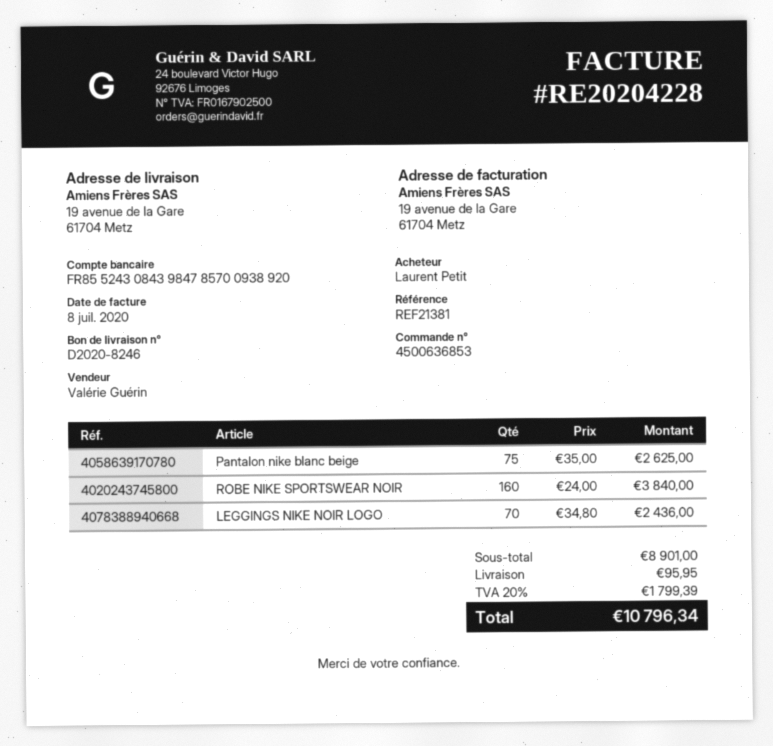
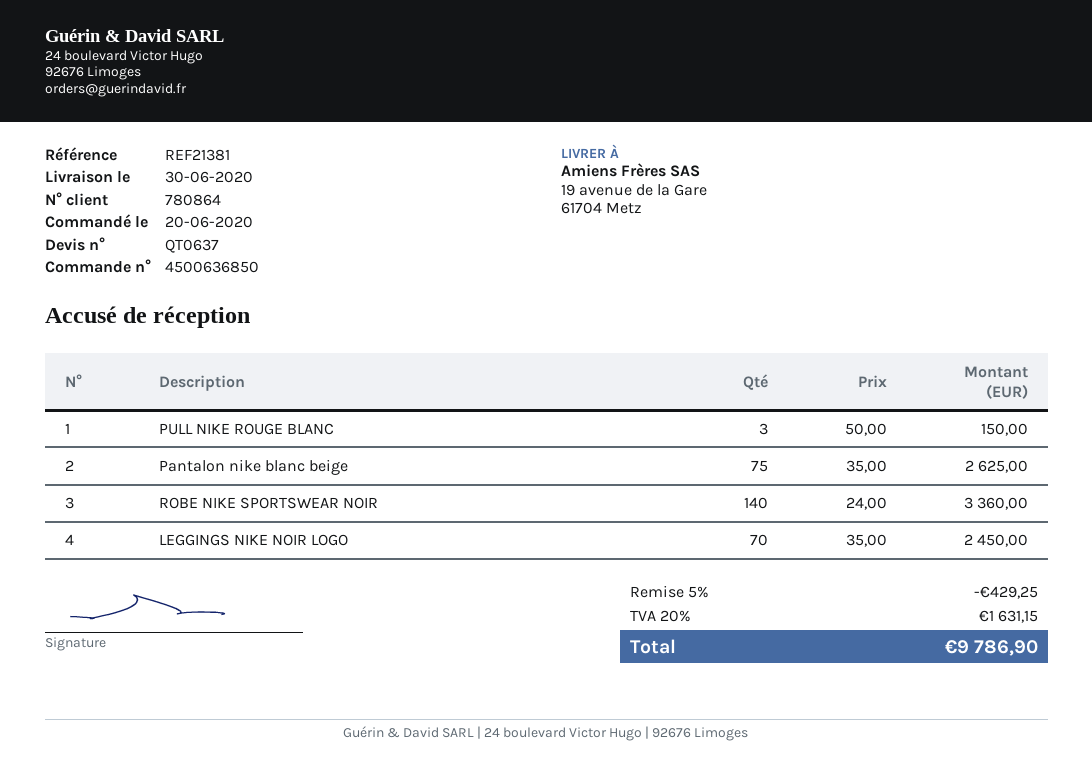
order number: 4500636853 -> 4500636850
ROBE NIKE SPORTSWEAR NOIR: 160 x 24.00 = 3840.00 -> 140 x 24.00 = 3360.00
LEGGINGS NIKE NOIR LOGO: 70 x 34.80 = 2436.00 -> 70 x 35.00 = 2450.00
PULL NIKE ROUGE BLANC: none -> 3 x 50.00 = 150.00
discount: none -> 5% = 429.25
shipping: 95.95 -> none
tax: 20% = 1799.39 -> 20% = 1631.15
total: 10796.34 -> 9786.90

